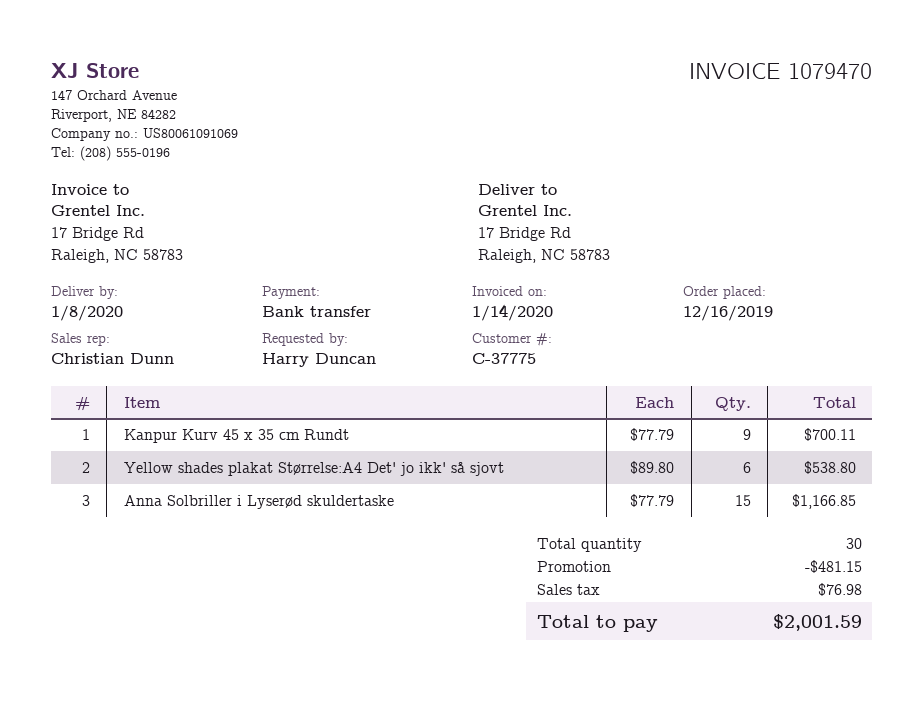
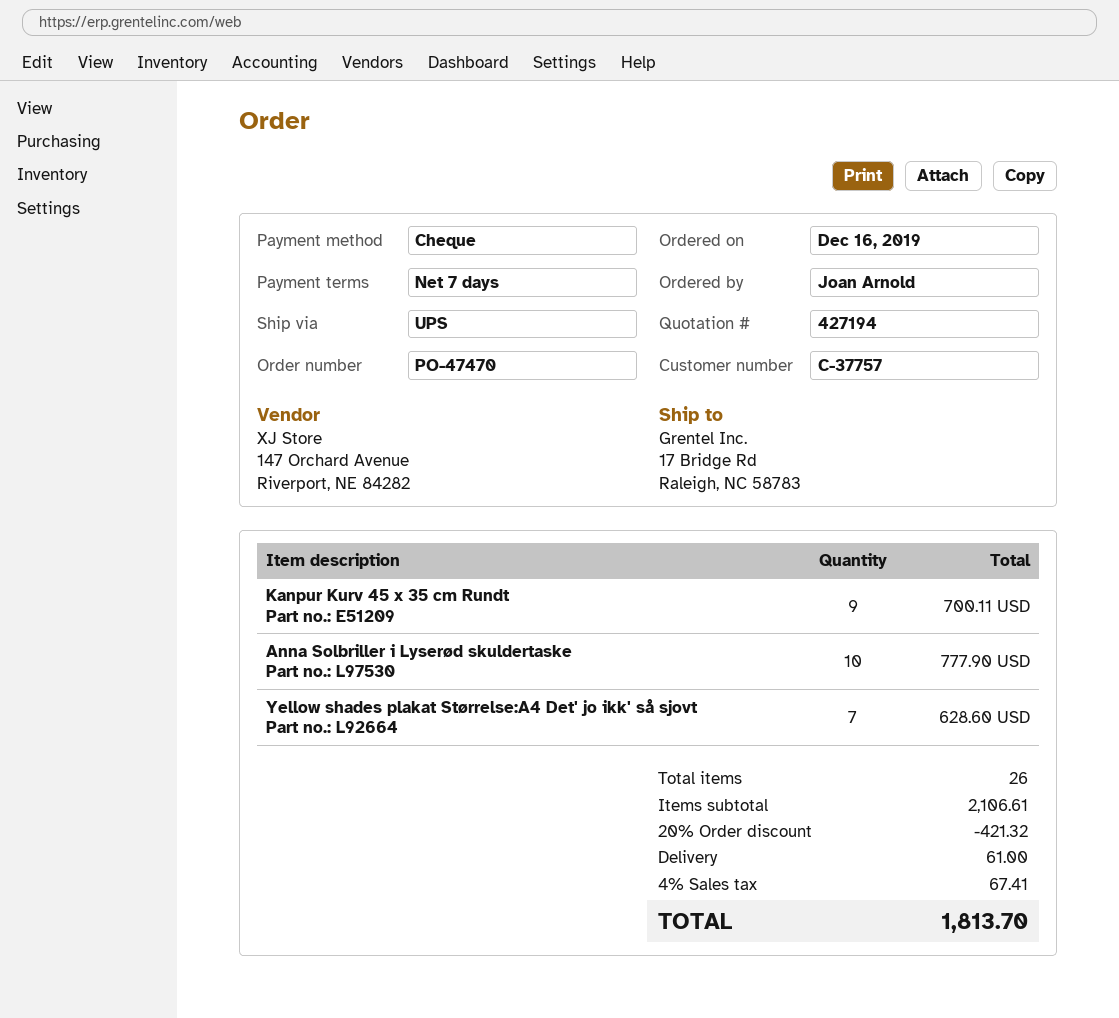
customer number: C-37775 -> C-37757
ordered by: Harry Duncan -> Joan Arnold
payment method: bank transfer -> cheque
Yellow shades plakat Størrelse:A4 Det' jo ikk' så sjovt: 6 for 538.80 -> 7 for 628.60
Anna Solbriller i Lyserød skuldertaske: 15 for 1166.85 -> 10 for 777.90
total quantity: 30 -> 26
discount: 481.15 -> 421.32
shipping: none -> 61.00
tax: 76.98 -> 67.41
total: 2001.59 -> 1813.70

